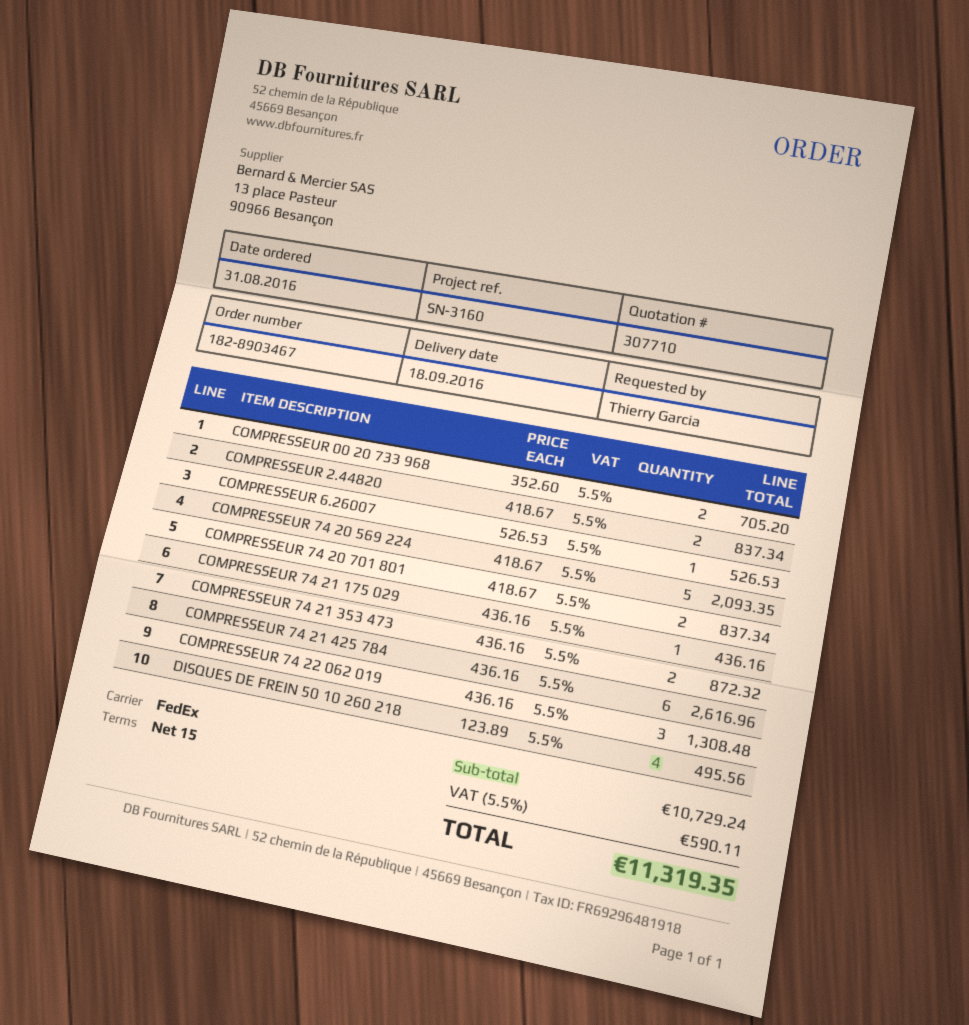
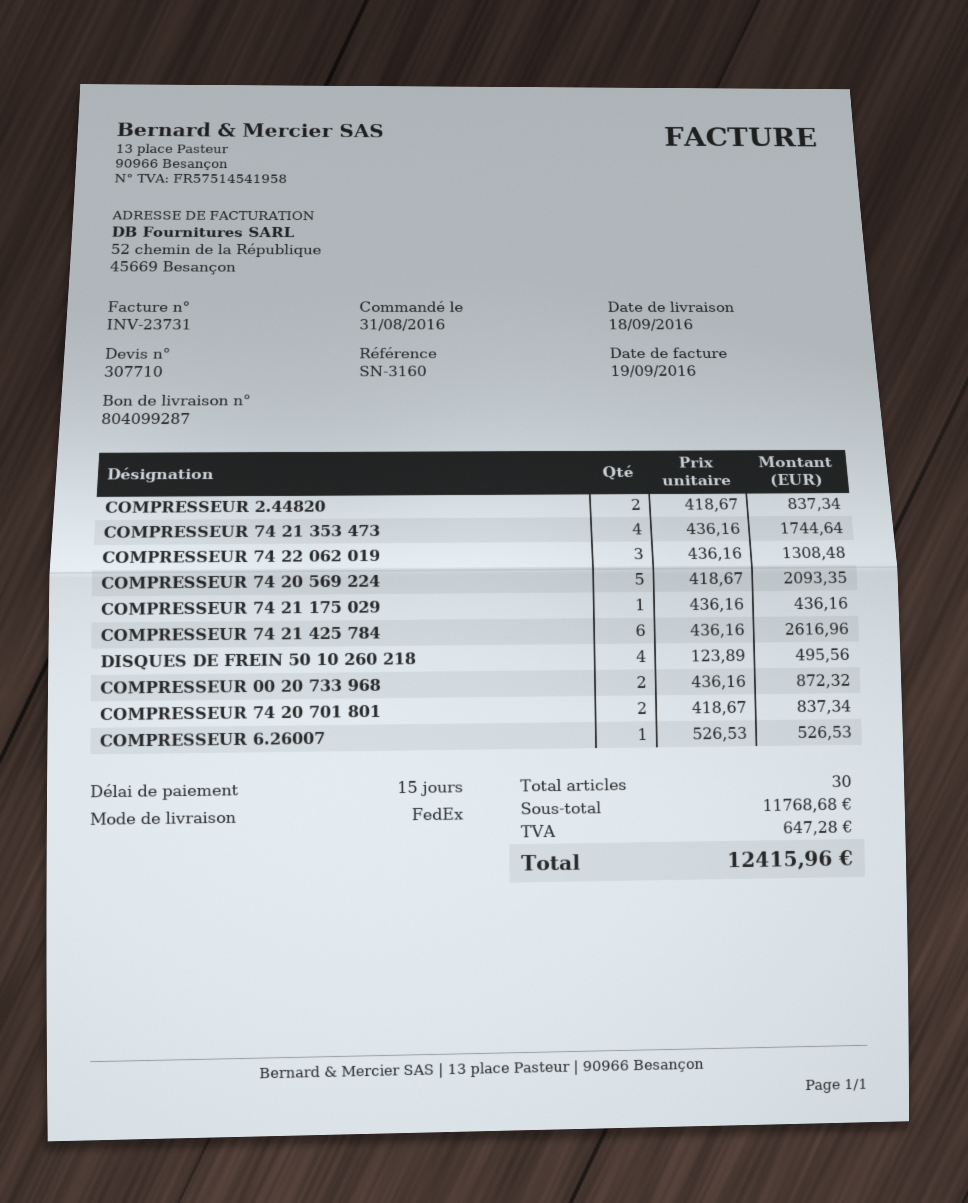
COMPRESSEUR 00 20 733 968: 2 x 352.60 = 705.20 -> 2 x 436.16 = 872.32
COMPRESSEUR 74 21 353 473: 2 x 436.16 = 872.32 -> 4 x 436.16 = 1744.64
subtotal: 10729.24 -> 11768.68
tax: 590.11 -> 647.28
total: 11319.35 -> 12415.96

